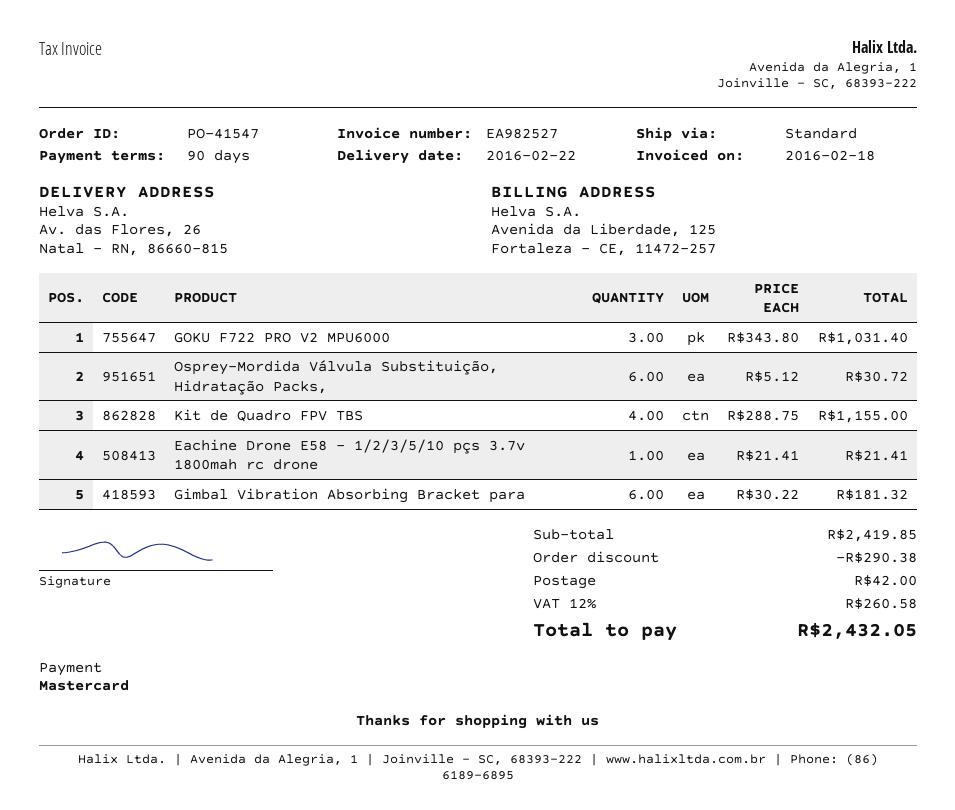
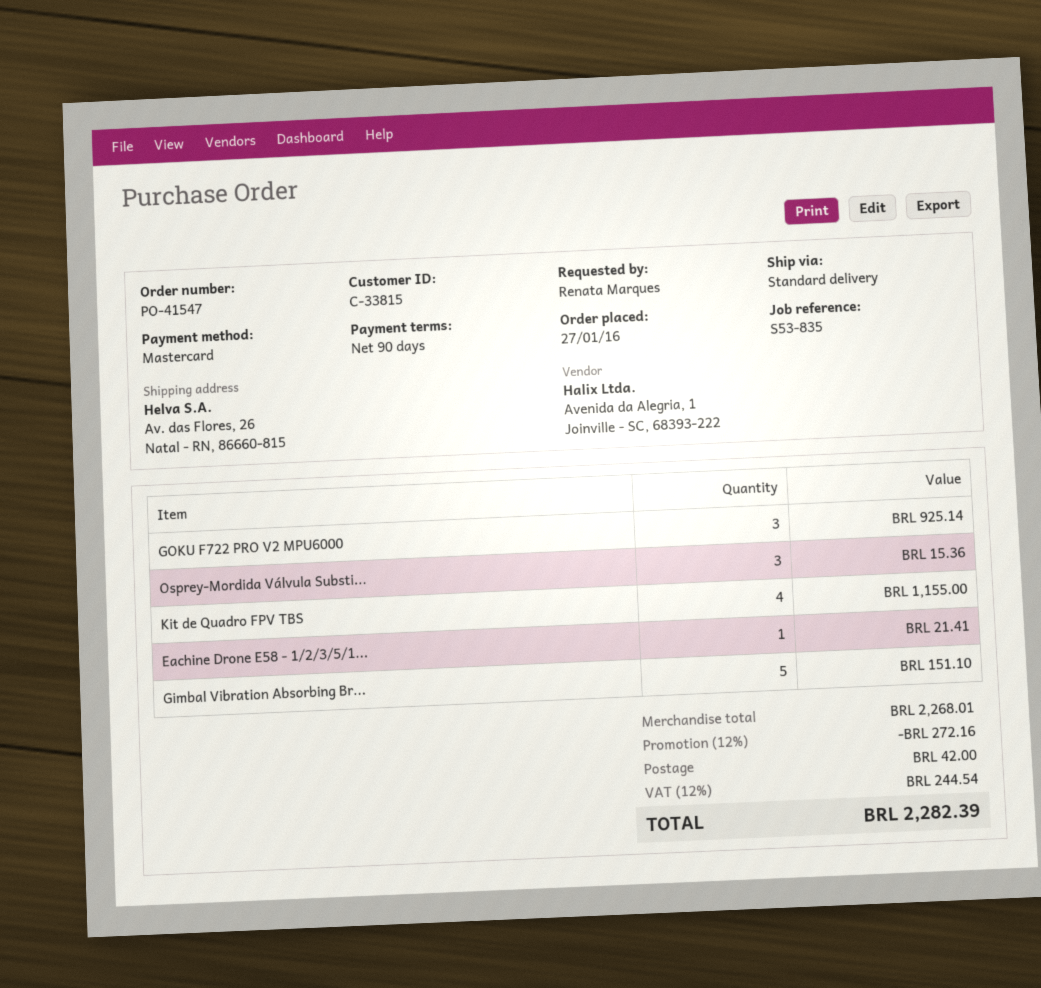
GOKU F722 PRO V2 MPU6000: 3 for 1031.40 -> 3 for 925.14
Osprey-Mordida Válvula Substituição, Hidratação Packs,: 6 for 30.72 -> 3 for 15.36
Gimbal Vibration Absorbing Bracket para: 6 for 181.32 -> 5 for 151.10
subtotal: 2419.85 -> 2268.01
discount: 290.38 -> 272.16
tax: 12% = 260.58 -> 12% = 244.54
total: 2432.05 -> 2282.39

